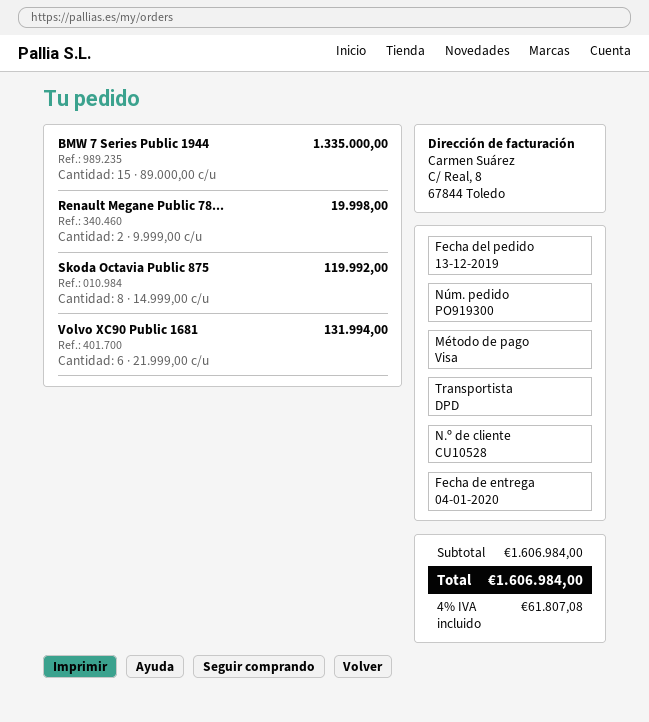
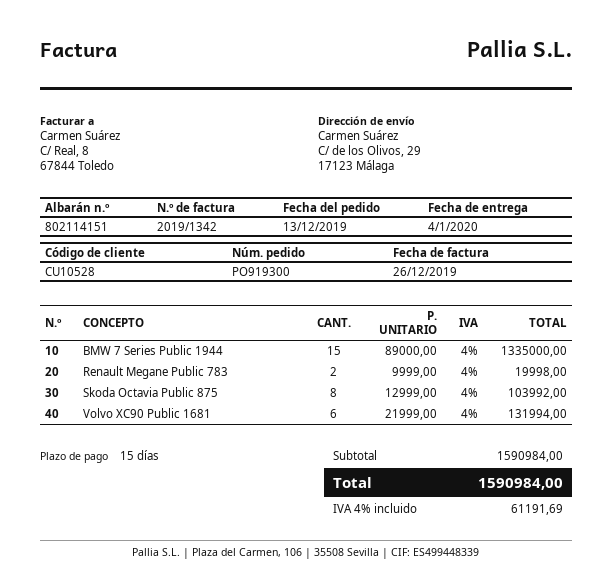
Skoda Octavia Public 875: 8 x 14999.00 = 119992.00 -> 8 x 12999.00 = 103992.00
subtotal: 1606984.00 -> 1590984.00
tax: 4% = 61807.08 -> 4% = 61191.69
total: 1606984.00 -> 1590984.00

